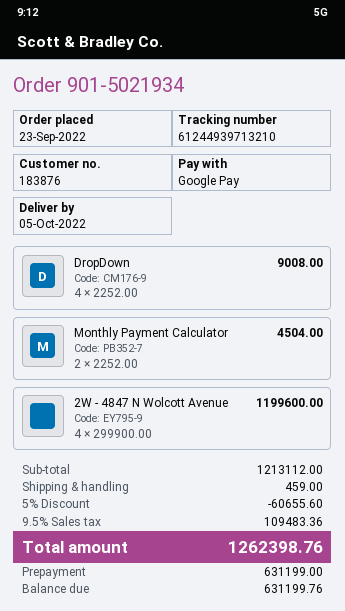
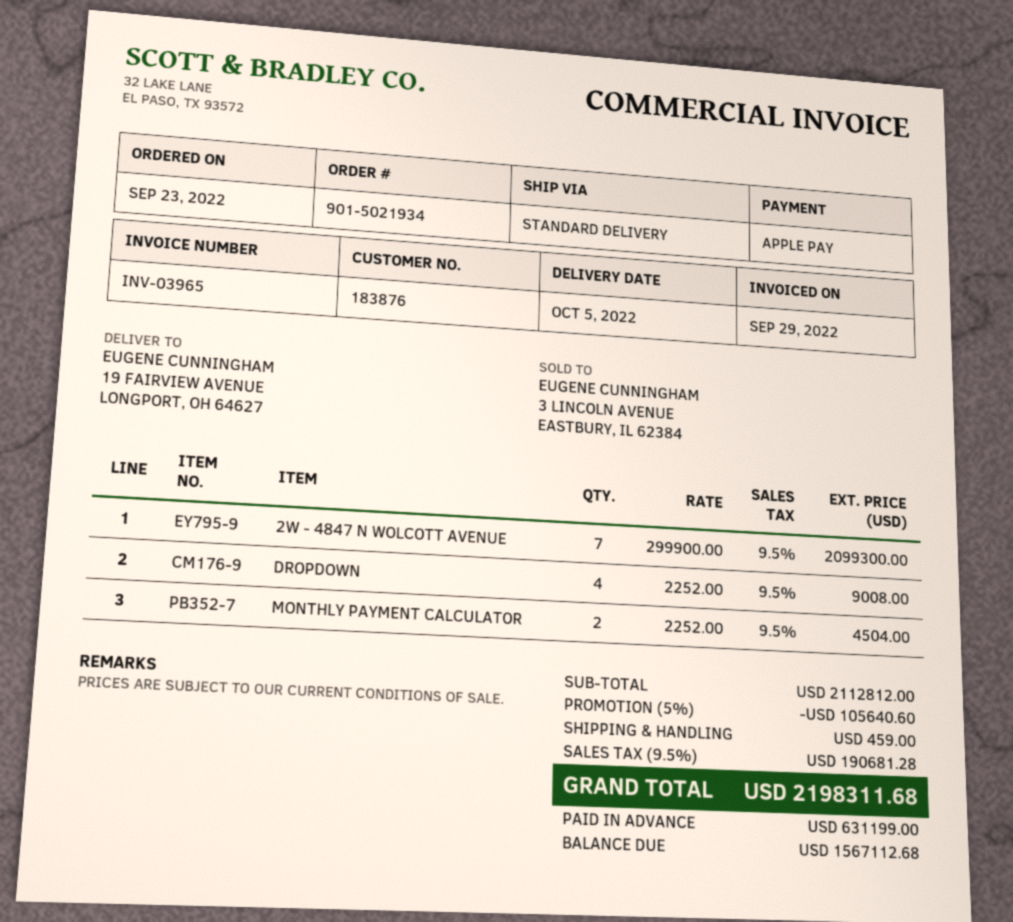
payment method: Google Pay -> Apple Pay
2W - 4847 N Wolcott Avenue: 4 x 299900.00 = 1199600.00 -> 7 x 299900.00 = 2099300.00
subtotal: 1213112.00 -> 2112812.00
discount: 5% = 60655.60 -> 5% = 105640.60
tax: 9.5% = 109483.36 -> 9.5% = 190681.28
total: 1262398.76 -> 2198311.68
balance: 631199.76 -> 1567112.68

